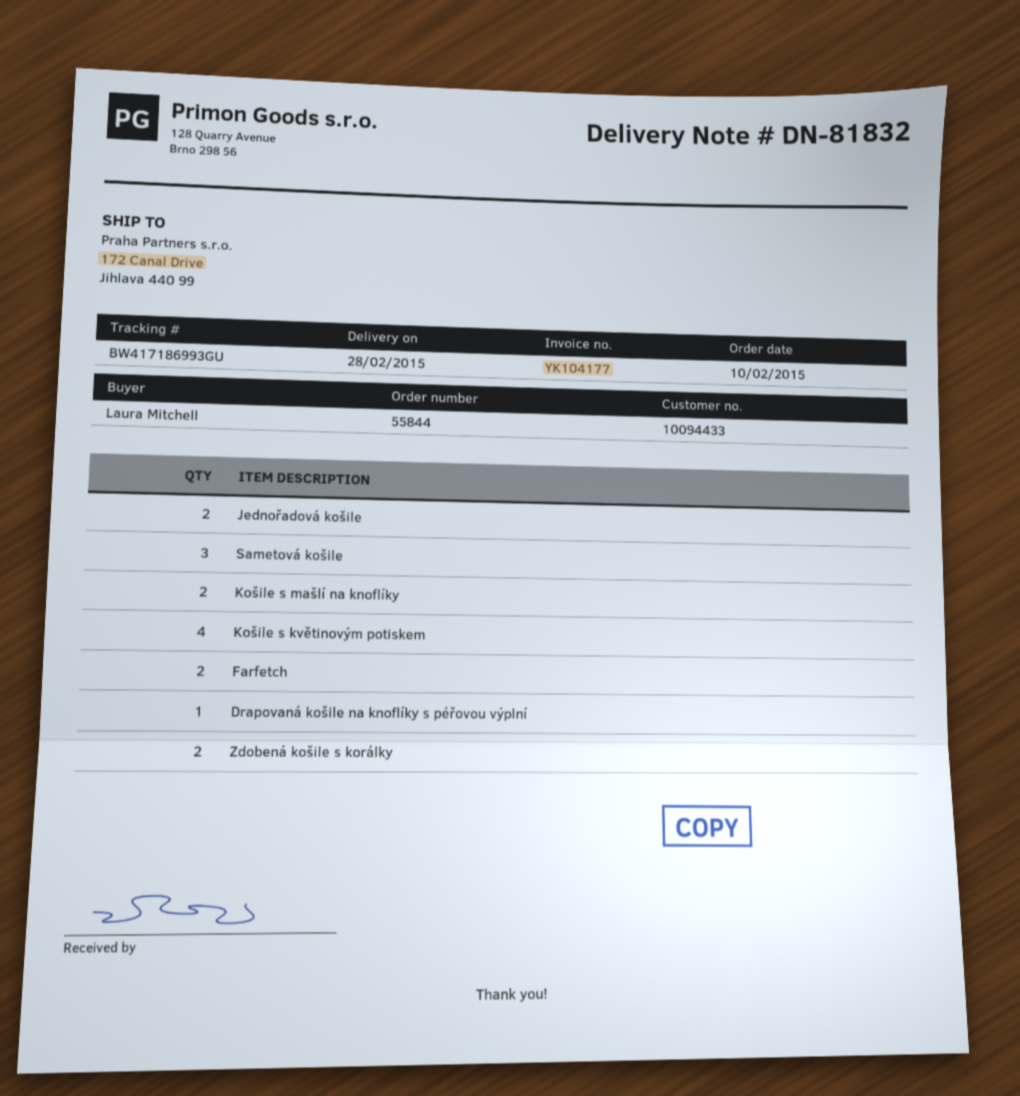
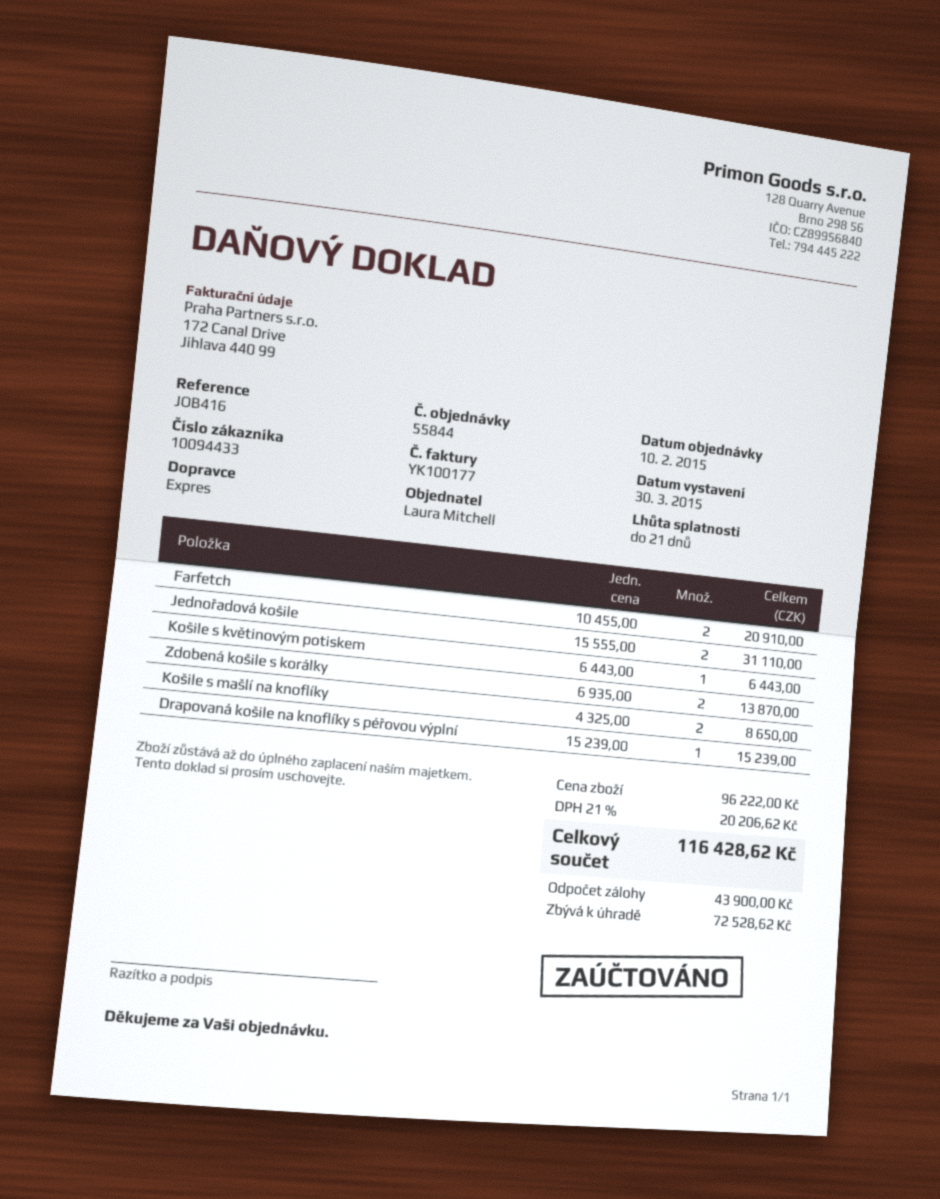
invoice number: YK104177 -> YK100177
Sametová košile: 3 -> none
Košile s květinovým potiskem: 4 -> 1

